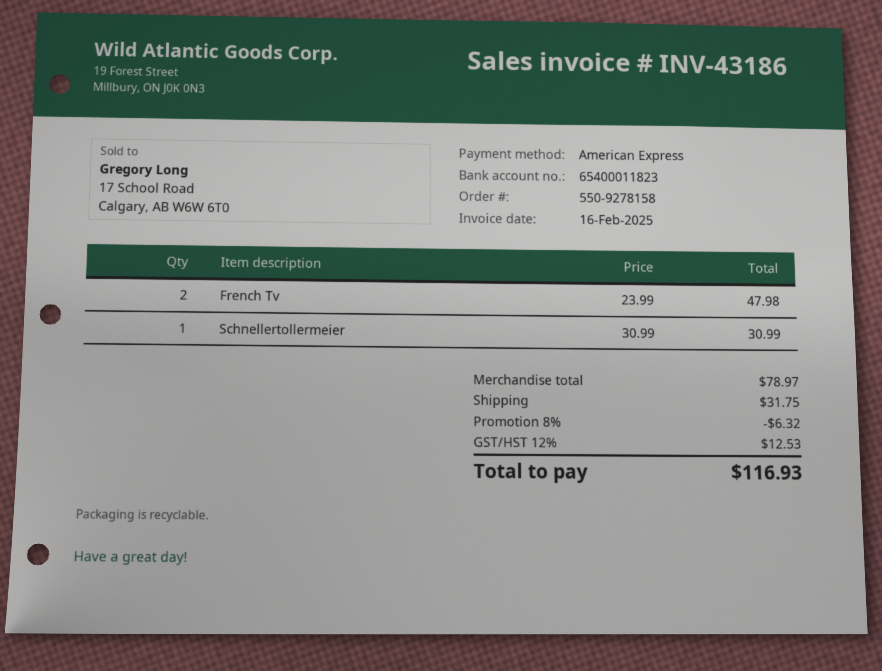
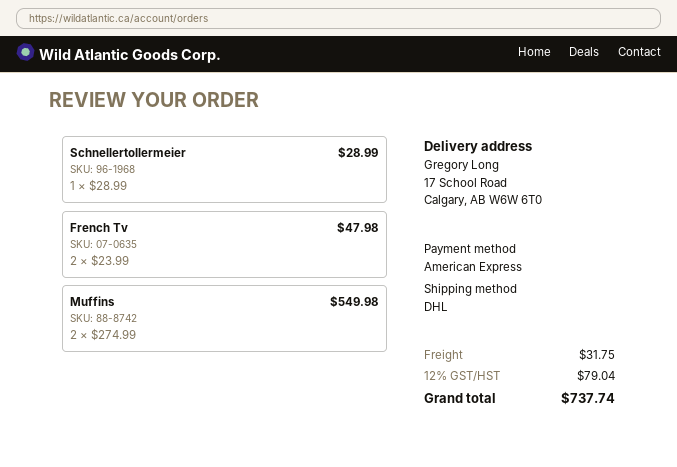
Schnellertollermeier: 1 x 30.99 = 30.99 -> 1 x 28.99 = 28.99
Muffins: none -> 2 x 274.99 = 549.98
discount: 8% = 6.32 -> none
tax: 12% = 12.53 -> 12% = 79.04
total: 116.93 -> 737.74

